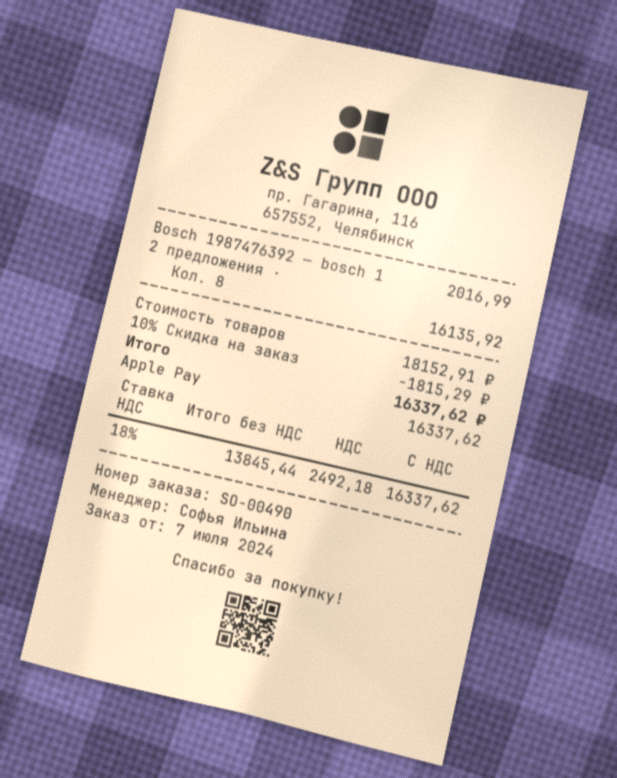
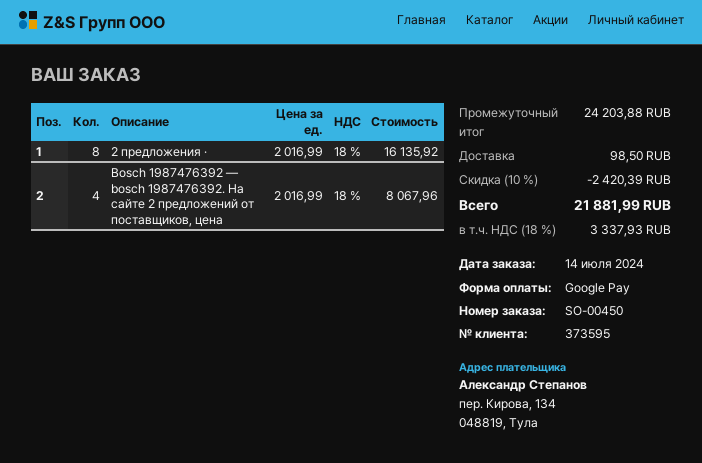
order number: SO-00490 -> SO-00450
order date: 2024-07-07 -> 2024-07-14
payment method: Apple Pay -> Google Pay
Bosch 1987476392 — bosch 1: 1 for 2016.99 -> 4 for 8067.96
subtotal: 18152.91 -> 24203.88
discount: 10% = 1815.29 -> 10% = 2420.39
shipping: none -> 98.50
tax: 18% = 2492.18 -> 18% = 3337.93
total: 16337.62 -> 21881.99

